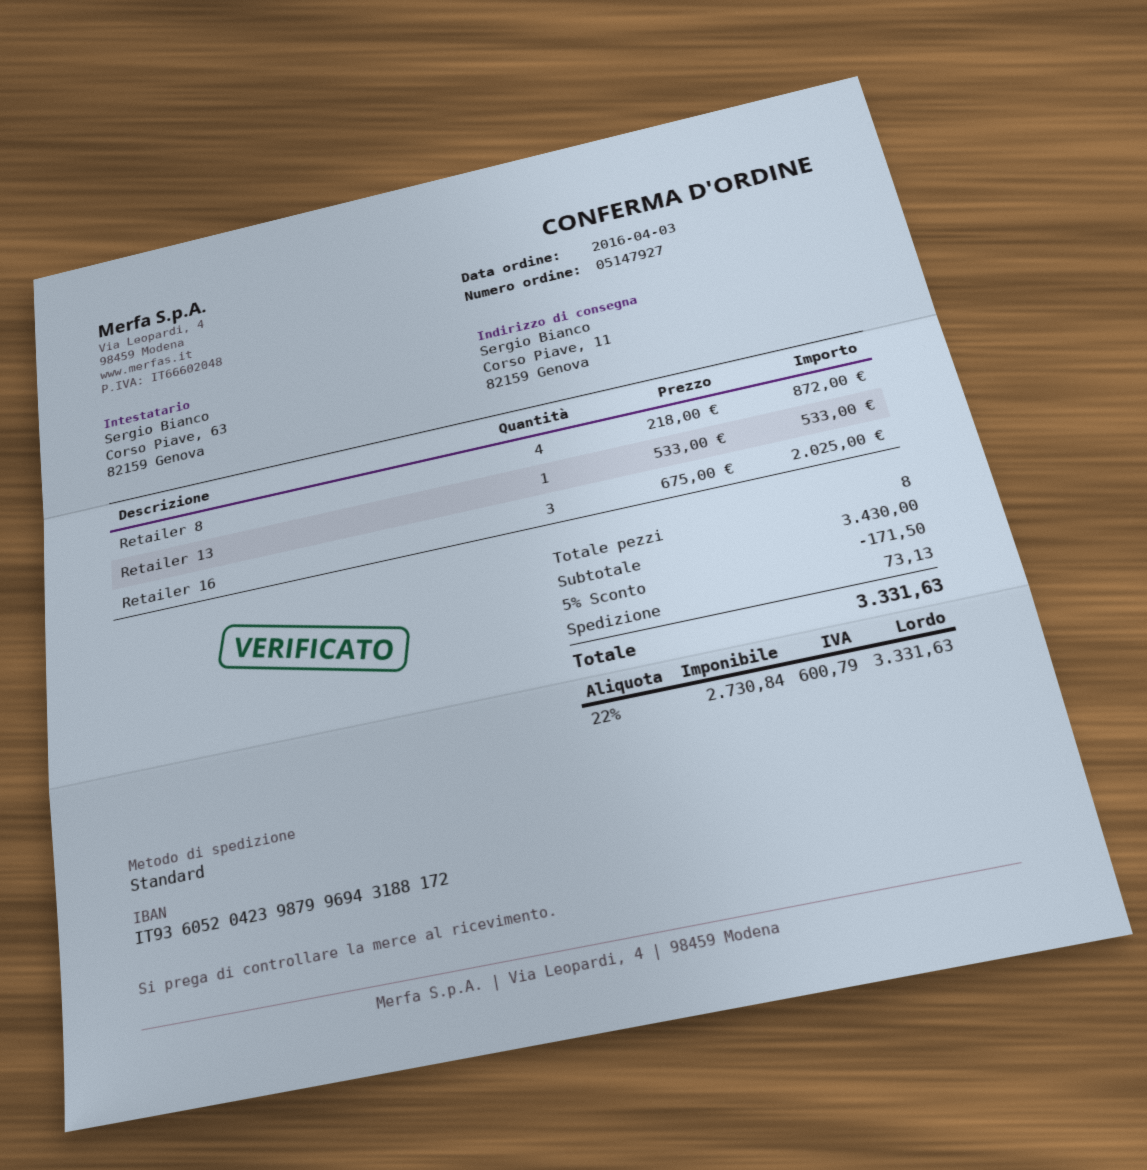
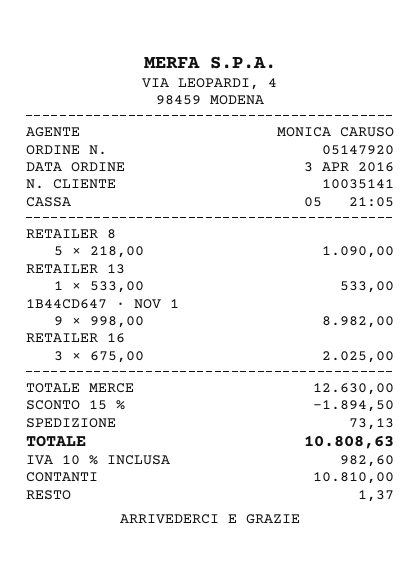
order number: 05147927 -> 05147920
Retailer 8: 4 x 218.00 = 872.00 -> 5 x 218.00 = 1090.00
1B44CD647 · NOV 1: none -> 9 x 998.00 = 8982.00
subtotal: 3430.00 -> 12630.00
discount: 5% = 171.50 -> 15% = 1894.50
tax: 22% = 600.79 -> 10% = 982.60
total: 3331.63 -> 10808.63

